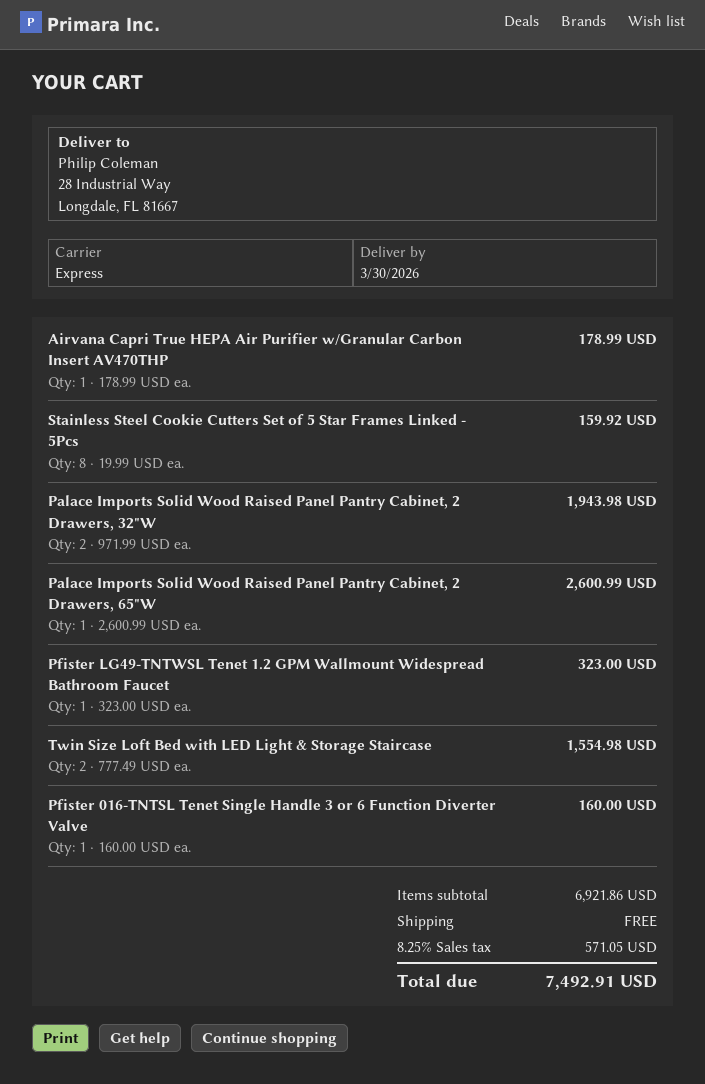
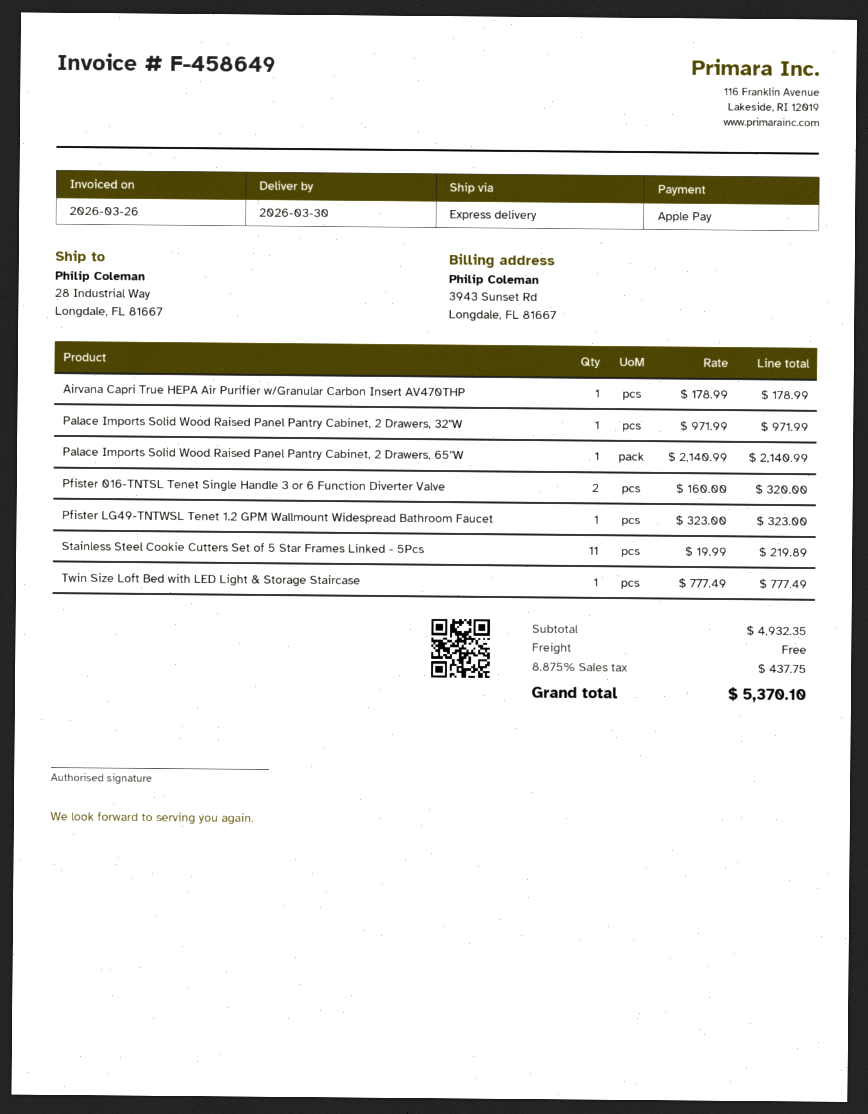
Stainless Steel Cookie Cutters Set of 5 Star Frames Linked - 5Pcs: 8 x 19.99 = 159.92 -> 11 x 19.99 = 219.89
Palace Imports Solid Wood Raised Panel Pantry Cabinet, 2 Drawers, 32"W: 2 x 971.99 = 1943.98 -> 1 x 971.99 = 971.99
Palace Imports Solid Wood Raised Panel Pantry Cabinet, 2 Drawers, 65"W: 1 x 2600.99 = 2600.99 -> 1 x 2140.99 = 2140.99
Twin Size Loft Bed with LED Light & Storage Staircase: 2 x 777.49 = 1554.98 -> 1 x 777.49 = 777.49
Pfister 016-TNTSL Tenet Single Handle 3 or 6 Function Diverter Valve: 1 x 160.00 = 160.00 -> 2 x 160.00 = 320.00
subtotal: 6921.86 -> 4932.35
tax: 8.25% = 571.05 -> 8.875% = 437.75
total: 7492.91 -> 5370.10

